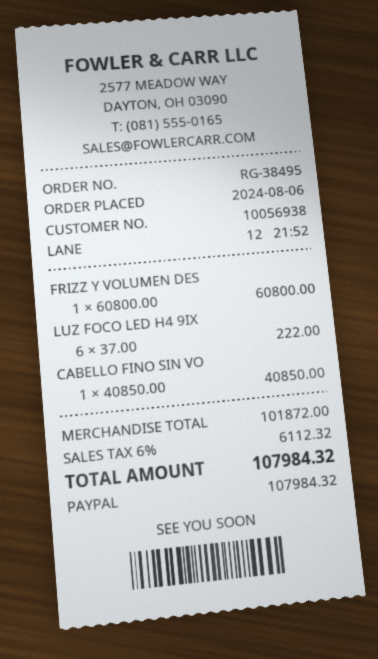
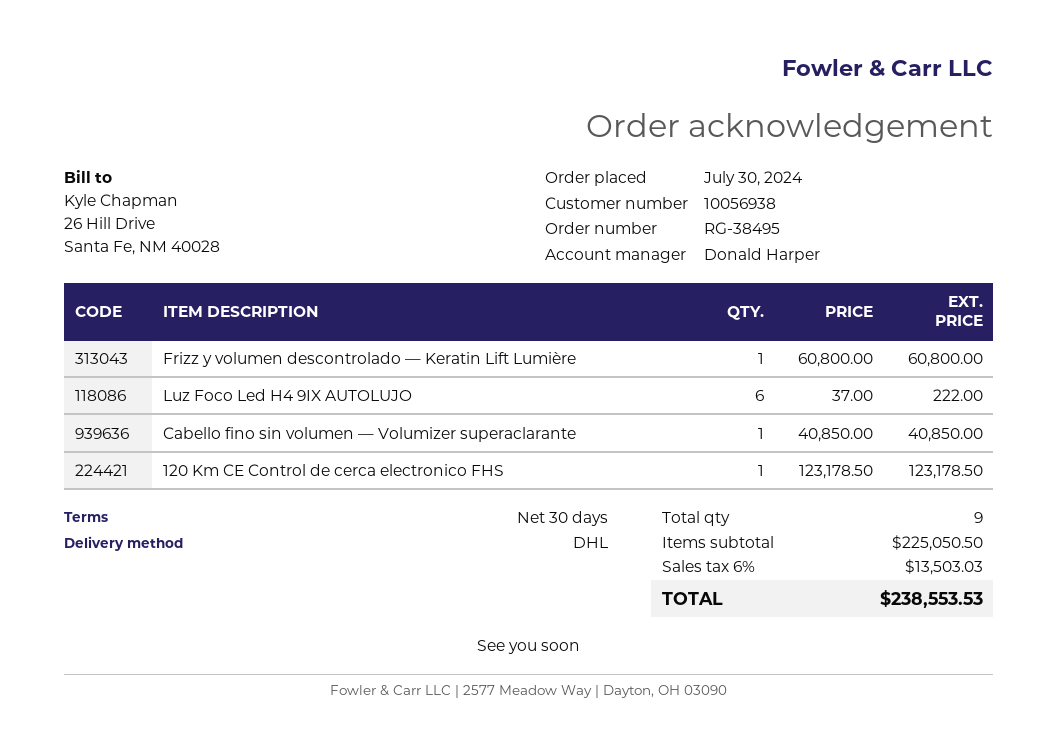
order date: 2024-08-06 -> 2024-07-30
120 Km CE Control de cerca electronico FHS: none -> 1 x 123178.50 = 123178.50
subtotal: 101872.00 -> 225050.50
tax: 6% = 6112.32 -> 6% = 13503.03
total: 107984.32 -> 238553.53

